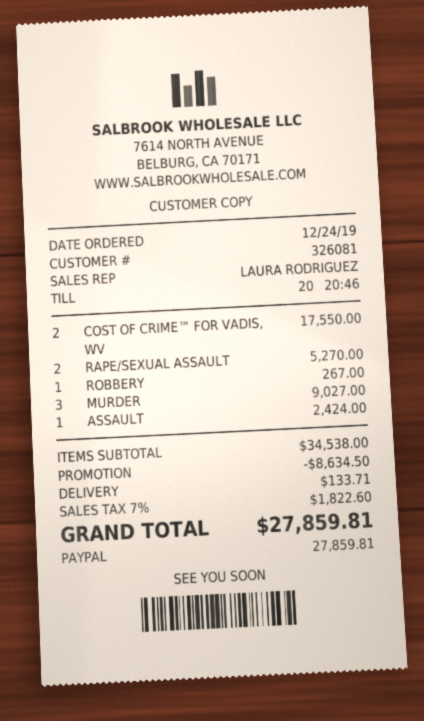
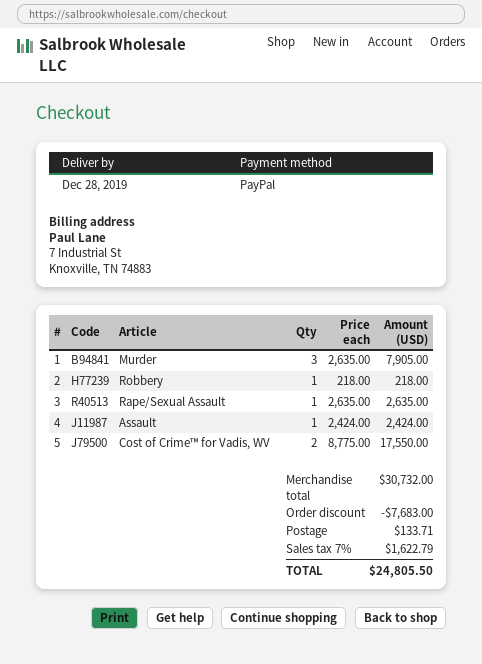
RAPE/SEXUAL ASSAULT: 2 for 5270.00 -> 1 for 2635.00
ROBBERY: 1 for 267.00 -> 1 for 218.00
MURDER: 3 for 9027.00 -> 3 for 7905.00
subtotal: 34538.00 -> 30732.00
discount: 8634.50 -> 7683.00
tax: 7% = 1822.60 -> 7% = 1622.79
total: 27859.81 -> 24805.50

